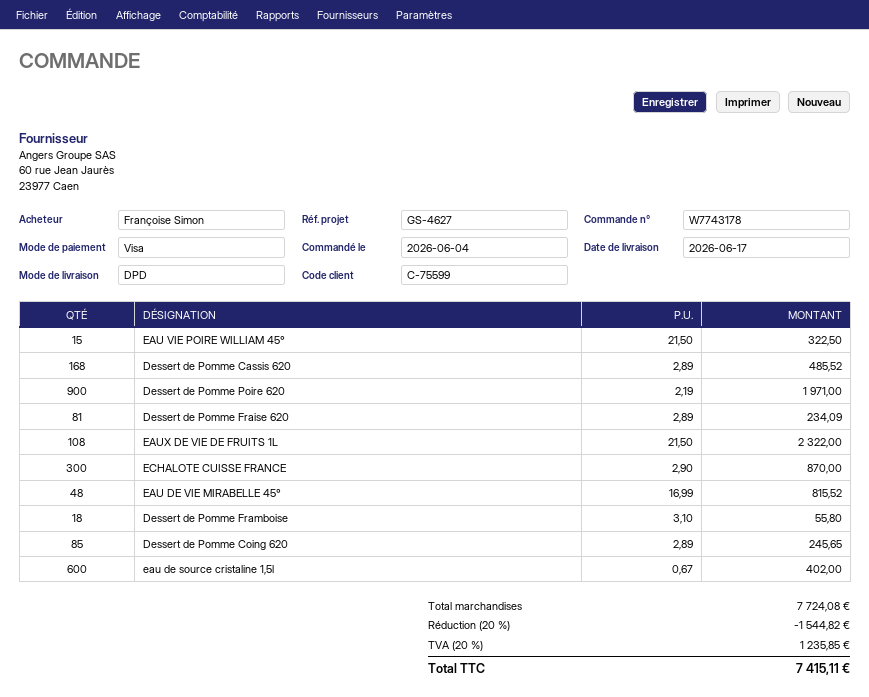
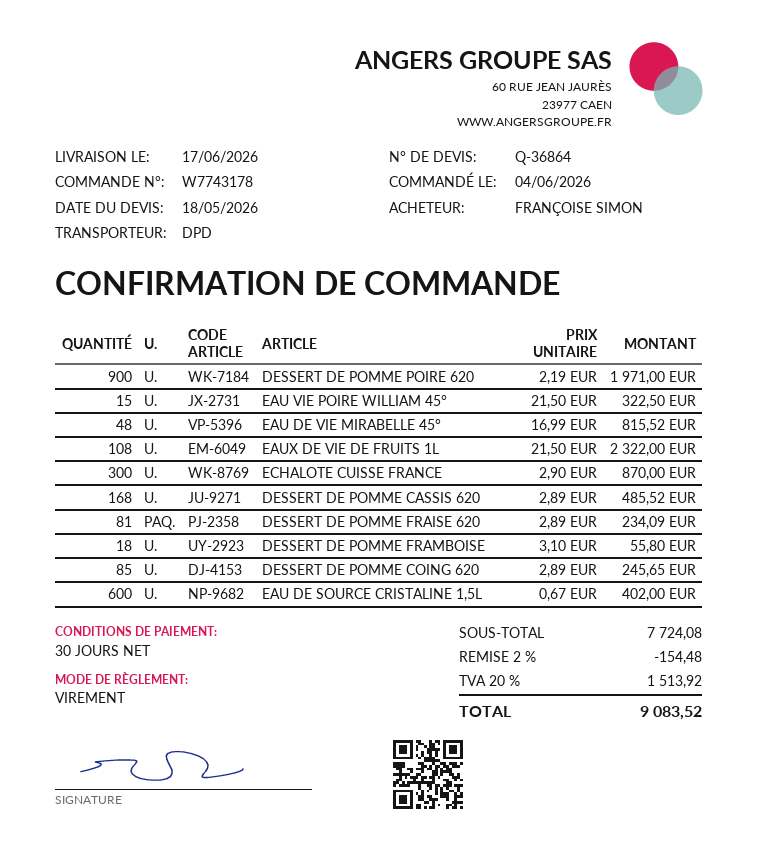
payment method: Visa -> bank transfer
discount: 20% = 1544.82 -> 2% = 154.48
tax: 20% = 1235.85 -> 20% = 1513.92
total: 7415.11 -> 9083.52

